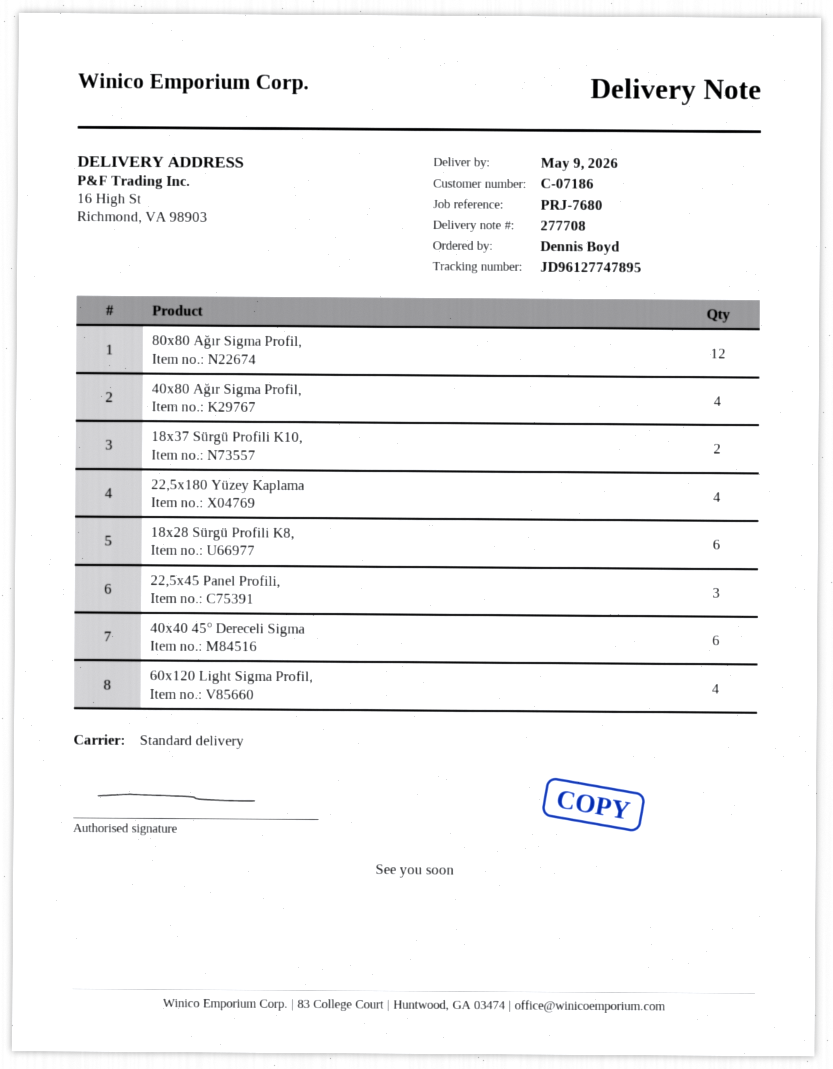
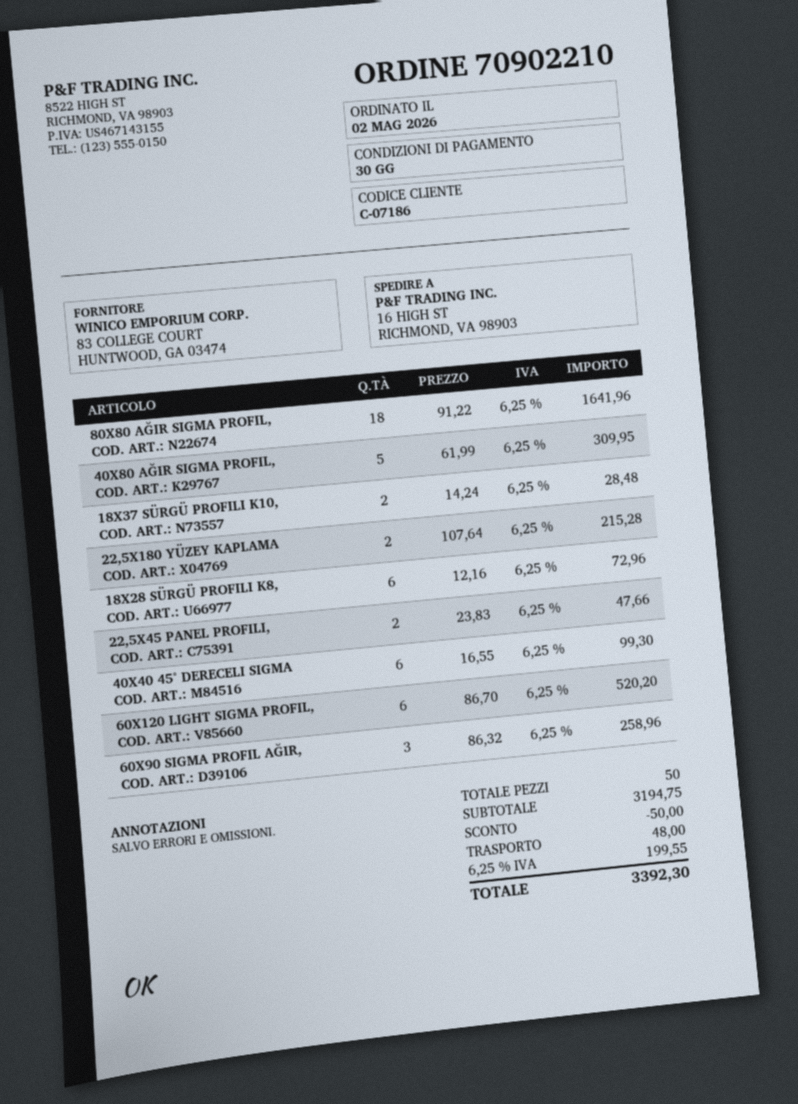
80x80 Ağır Sigma Profil,: 12 -> 18
40x80 Ağır Sigma Profil,: 4 -> 5
22,5x180 Yüzey Kaplama: 4 -> 2
22,5x45 Panel Profili,: 3 -> 2
60x120 Light Sigma Profil,: 4 -> 6
60X90 SIGMA PROFIL AĞIR,: none -> 3

